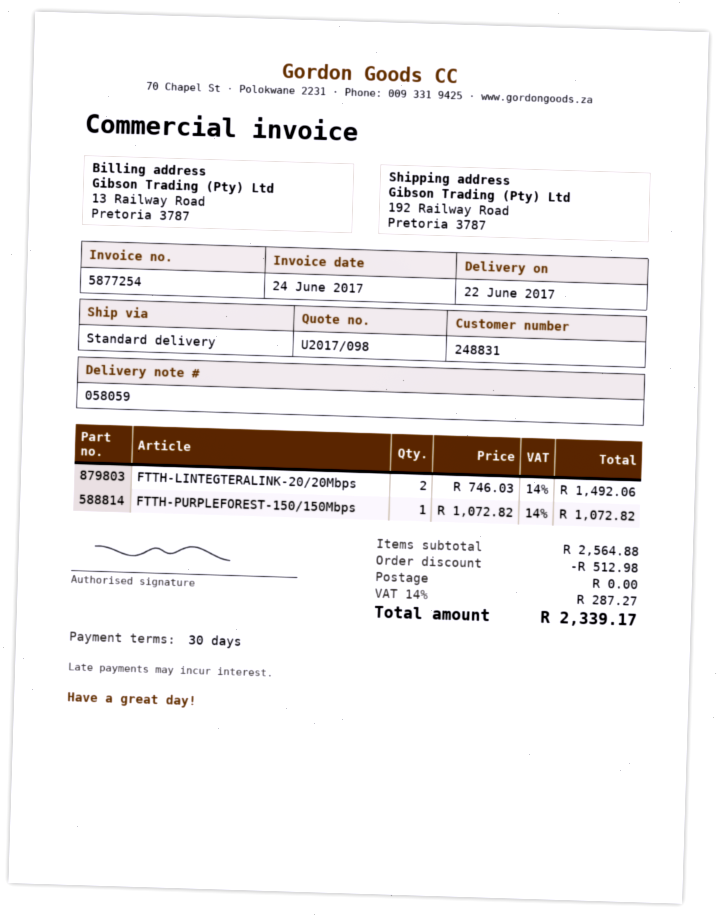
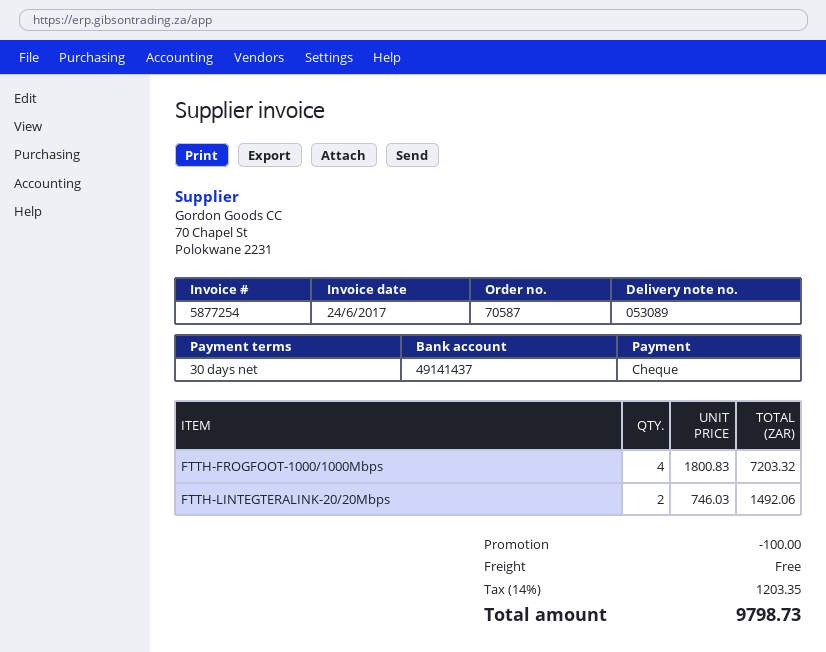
delivery note number: 058059 -> 053089
FTTH-PURPLEFOREST-150/150Mbps: 1 x 1072.82 = 1072.82 -> none
FTTH-FROGFOOT-1000/1000Mbps: none -> 4 x 1800.83 = 7203.32
discount: 512.98 -> 100.00
tax: 14% = 287.27 -> 14% = 1203.35
total: 2339.17 -> 9798.73

